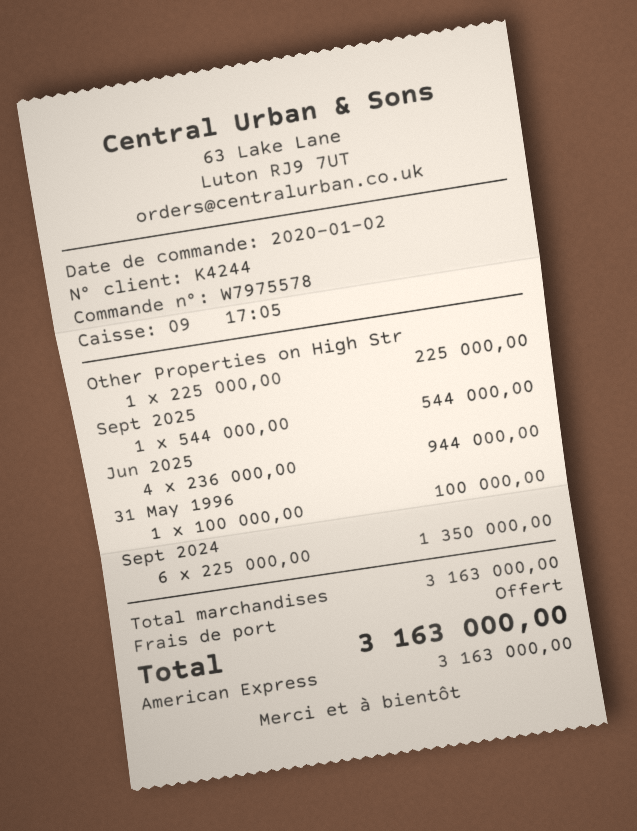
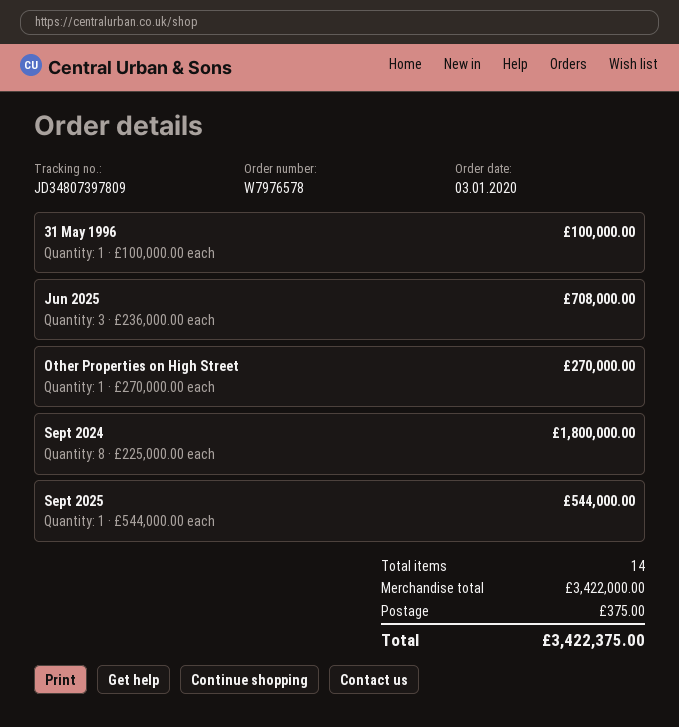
order number: W7975578 -> W7976578
order date: 2020-01-02 -> 2020-01-03
Other Properties on High Str: 1 x 225000.00 = 225000.00 -> 1 x 270000.00 = 270000.00
Jun 2025: 4 x 236000.00 = 944000.00 -> 3 x 236000.00 = 708000.00
Sept 2024: 6 x 225000.00 = 1350000.00 -> 8 x 225000.00 = 1800000.00
subtotal: 3163000.00 -> 3422000.00
shipping: 0.00 -> 375.00
total: 3163000.00 -> 3422375.00

